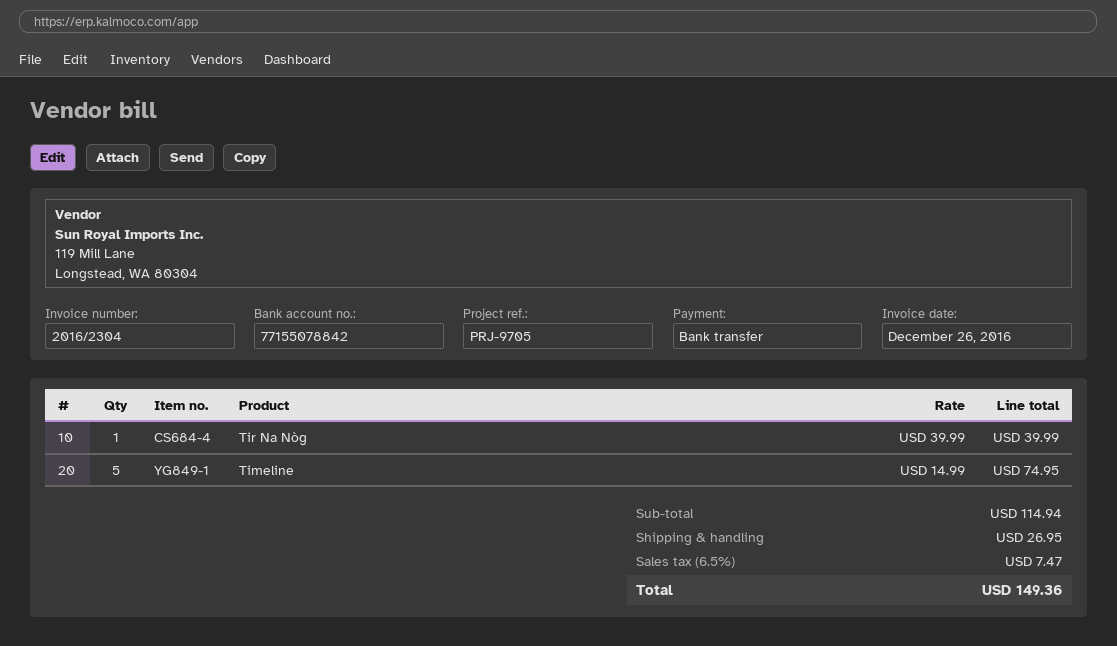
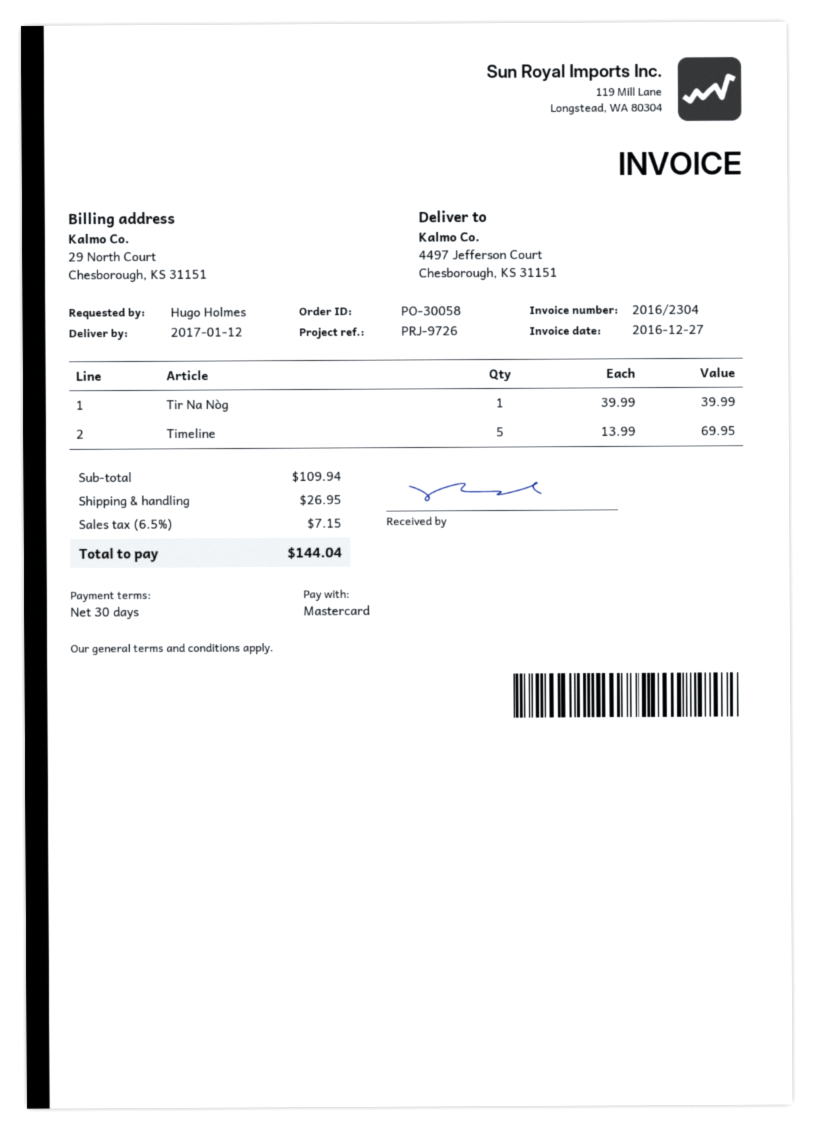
invoice date: 2016-12-26 -> 2016-12-27
reference: PRJ-9705 -> PRJ-9726
payment method: bank transfer -> Mastercard
Timeline: 5 x 14.99 = 74.95 -> 5 x 13.99 = 69.95
subtotal: 114.94 -> 109.94
tax: 6.5% = 7.47 -> 6.5% = 7.15
total: 149.36 -> 144.04

